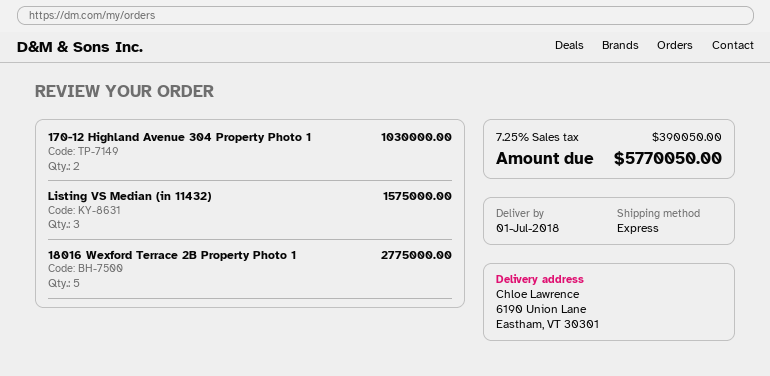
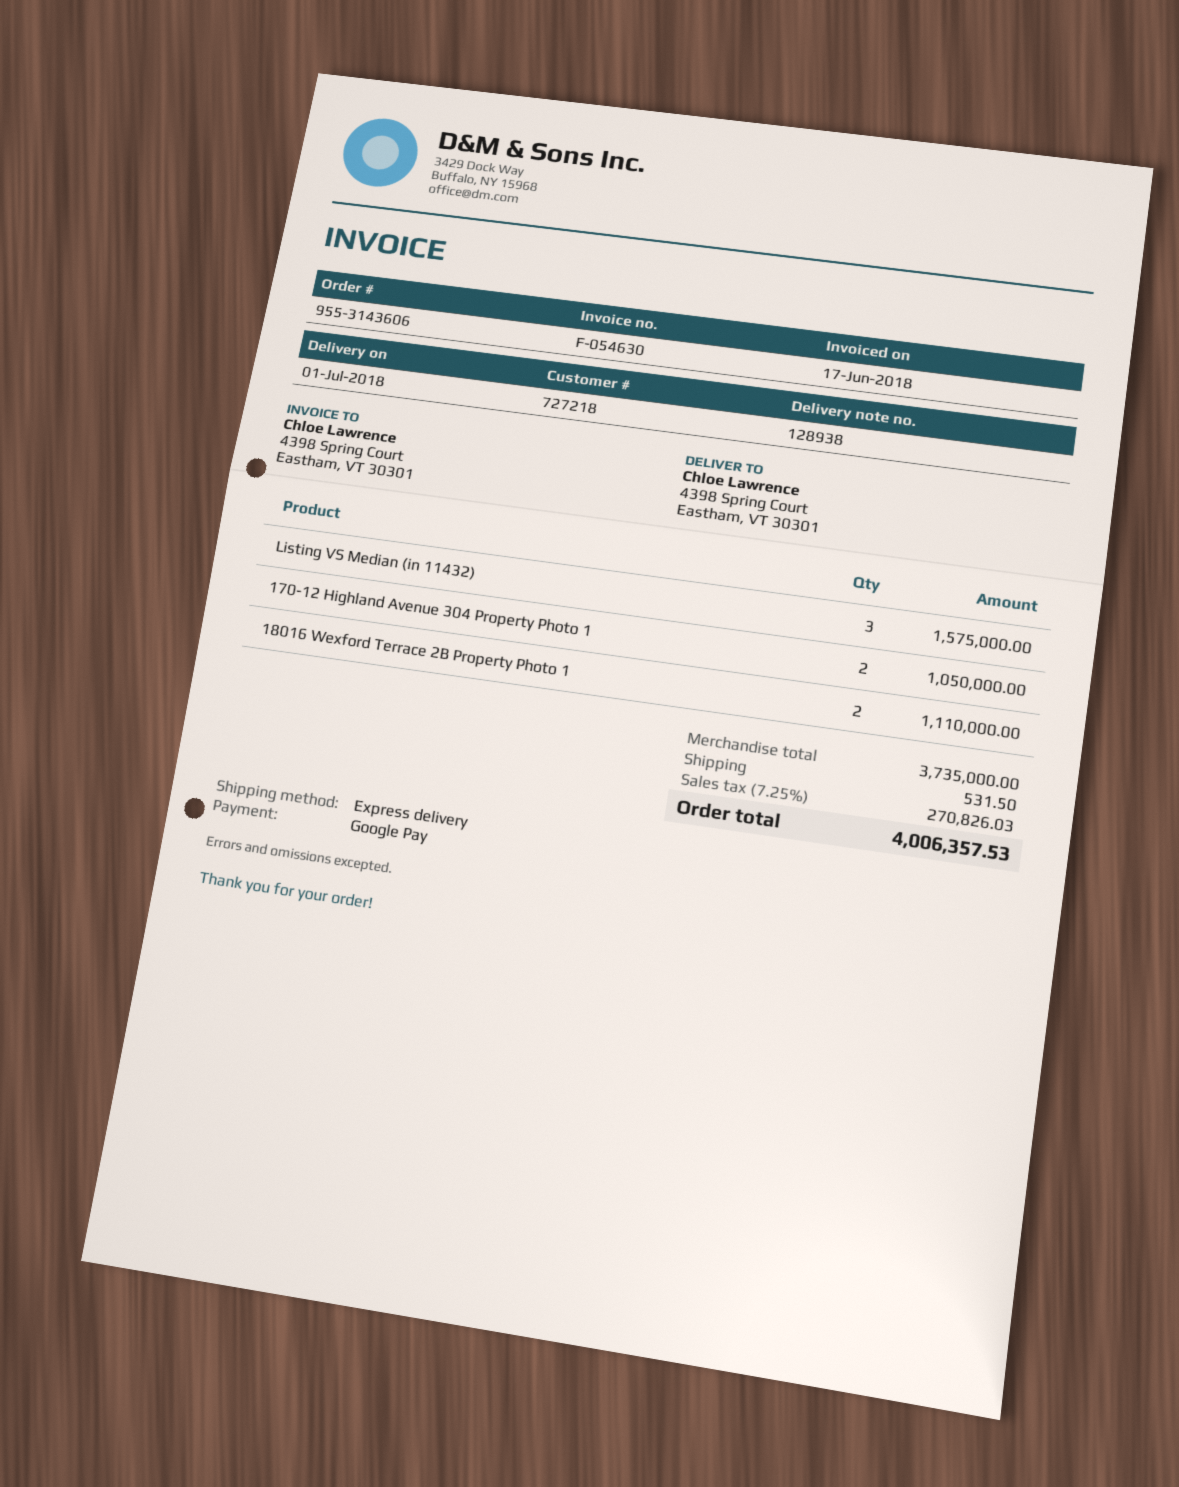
ship to: 6190 Union Lane, Eastham, VT 30301 -> 4398 Spring Court, Eastham, VT 30301
170-12 Highland Avenue 304 Property Photo 1: 2 for 1030000.00 -> 2 for 1050000.00
18016 Wexford Terrace 2B Property Photo 1: 5 for 2775000.00 -> 2 for 1110000.00
shipping: none -> 531.50
tax: 7.25% = 390050.00 -> 7.25% = 270826.03
total: 5770050.00 -> 4006357.53

